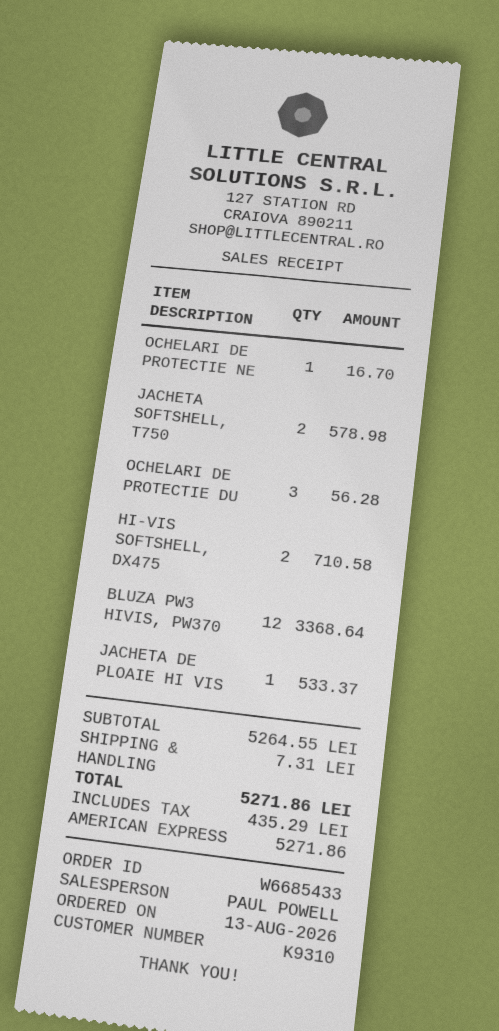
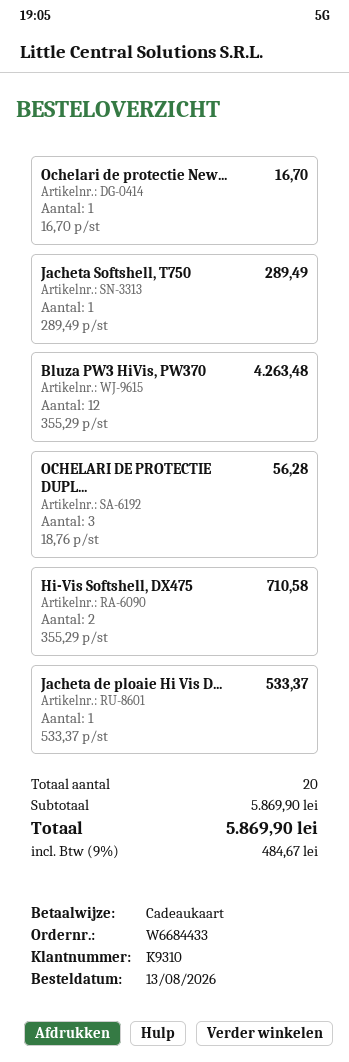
order number: W6685433 -> W6684433
payment method: American Express -> gift card
JACHETA SOFTSHELL, T750: 2 for 578.98 -> 1 for 289.49
BLUZA PW3 HIVIS, PW370: 12 for 3368.64 -> 12 for 4263.48
subtotal: 5264.55 -> 5869.90
shipping: 7.31 -> none
tax: 435.29 -> 484.67
total: 5271.86 -> 5869.90

